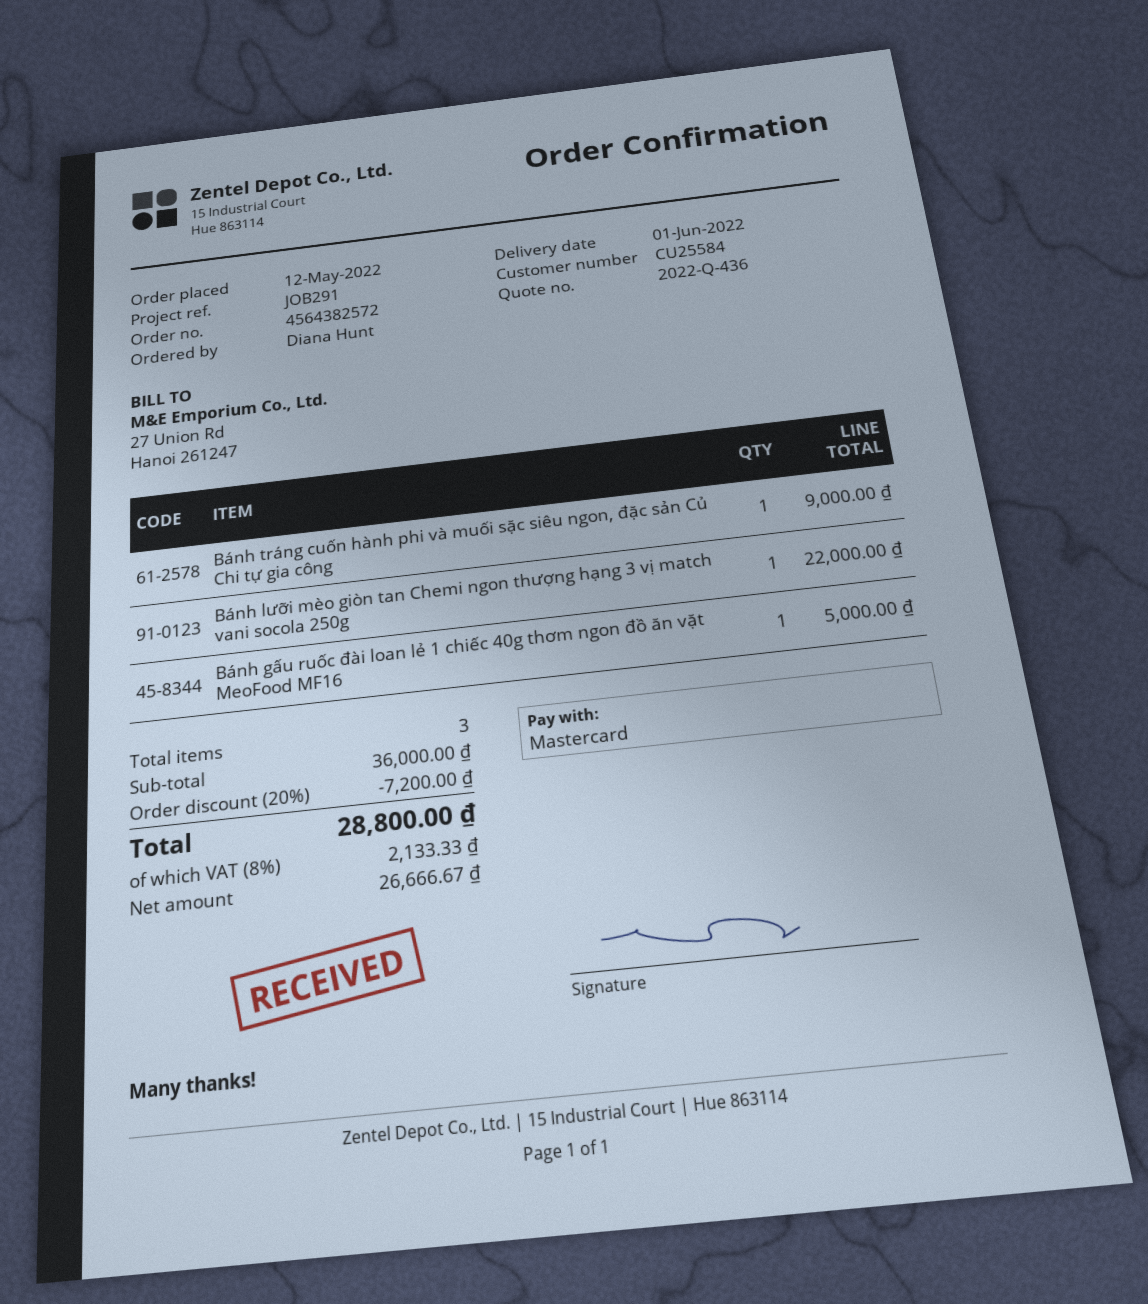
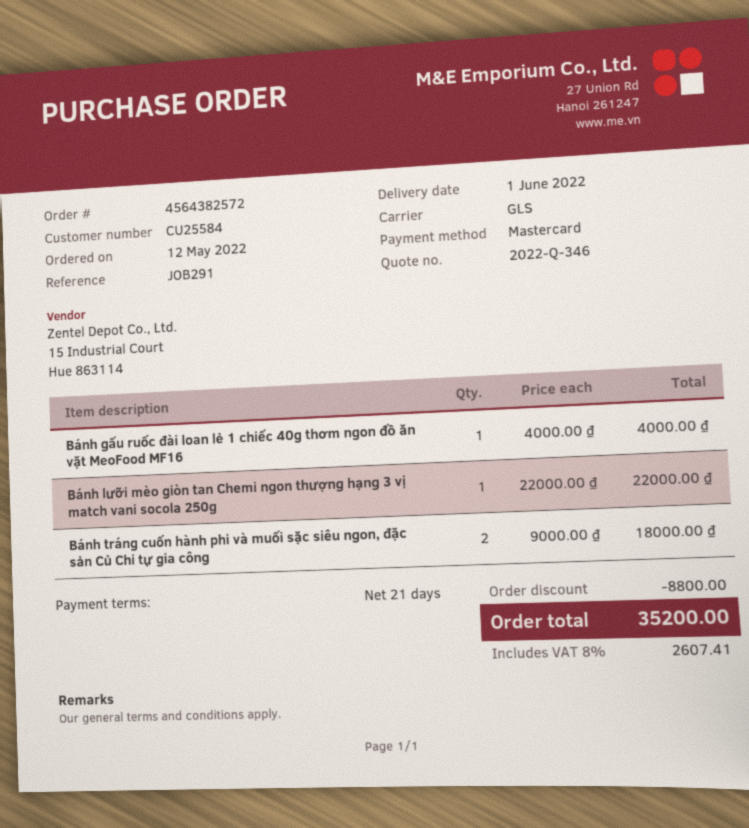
quote number: 2022-Q-436 -> 2022-Q-346
Bánh tráng cuốn hành phi và muối sặc siêu ngon, đặc sản Củ Chi tự gia công: 1 for 9000.00 -> 2 for 18000.00
Bánh gấu ruốc đài loan lẻ 1 chiếc 40g thơm ngon đồ ăn vặt MeoFood MF16: 1 for 5000.00 -> 1 for 4000.00
discount: 7200.00 -> 8800.00
tax: 8% = 2133.33 -> 8% = 2607.41
total: 28800.00 -> 35200.00

